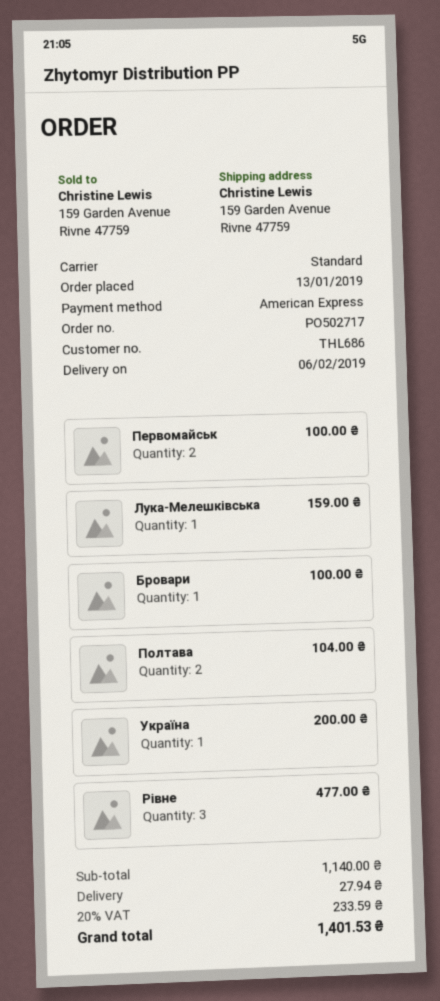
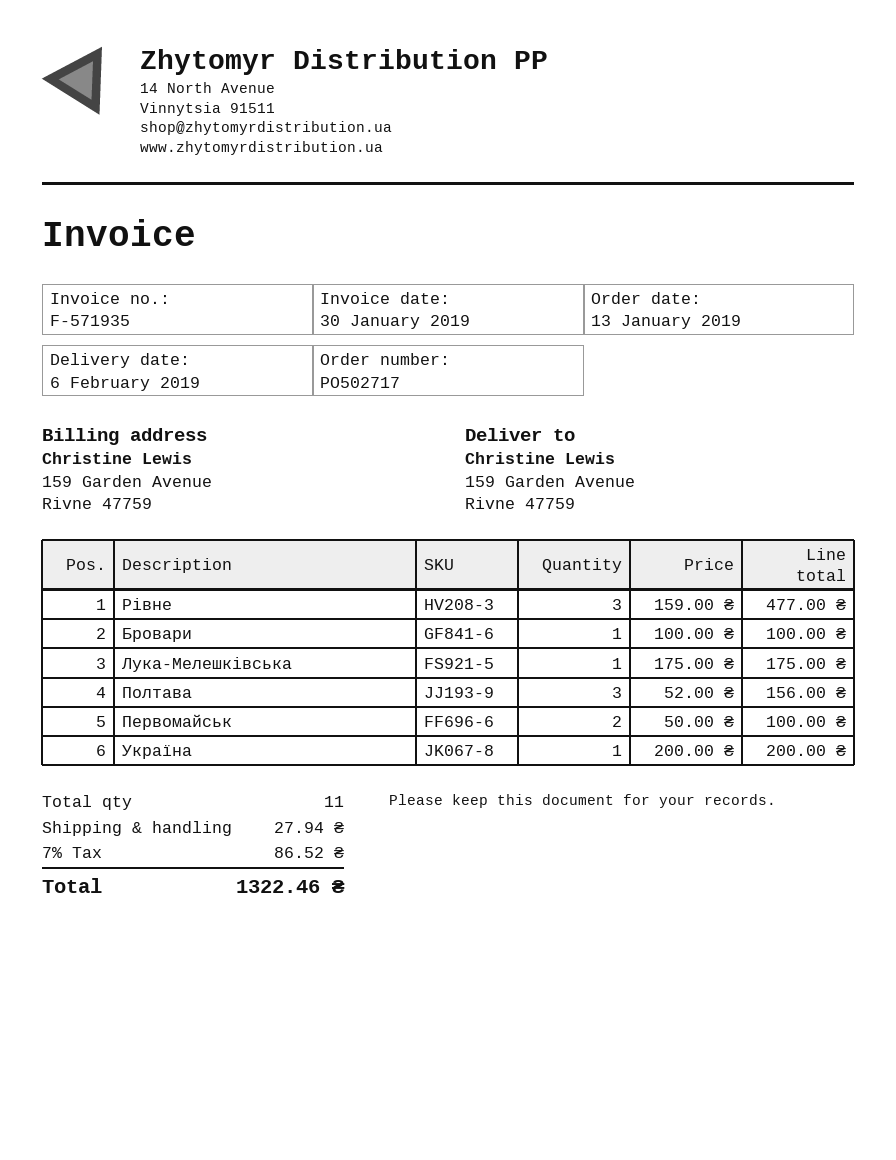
Лука-Мелешківська: 1 for 159.00 -> 1 for 175.00
Полтава: 2 for 104.00 -> 3 for 156.00
tax: 20% = 233.59 -> 7% = 86.52
total: 1401.53 -> 1322.46

